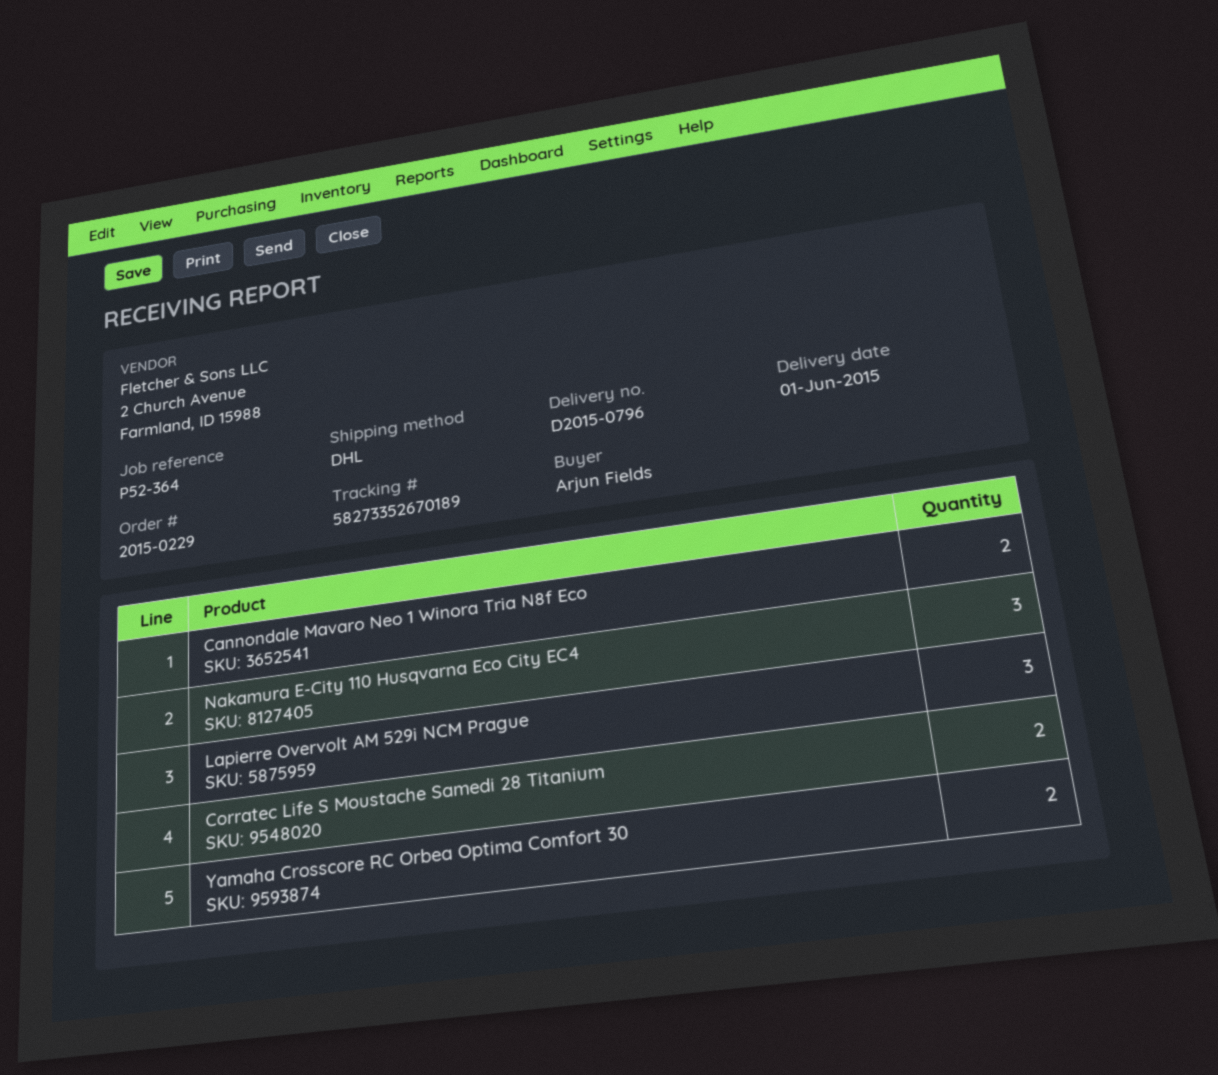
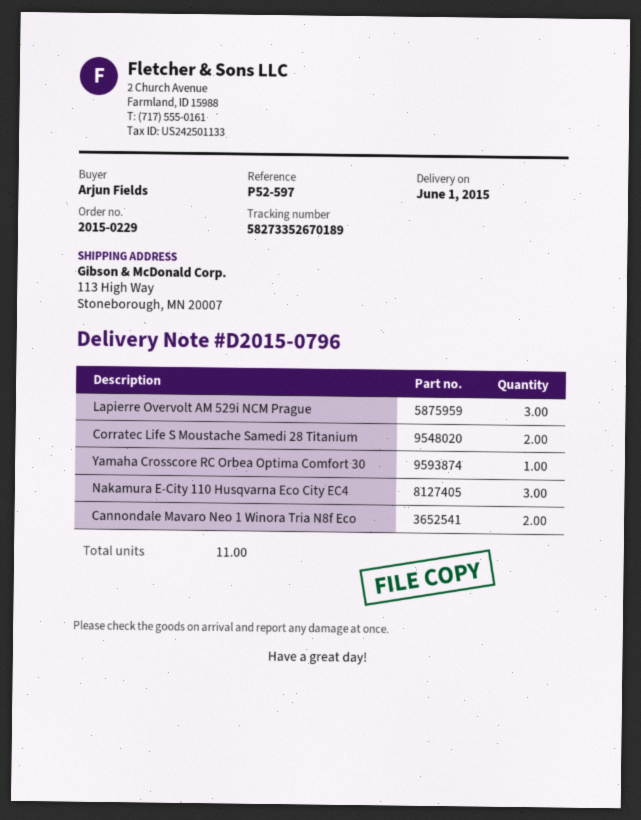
reference: P52-364 -> P52-597
Yamaha Crosscore RC Orbea Optima Comfort 30: 2 -> 1

